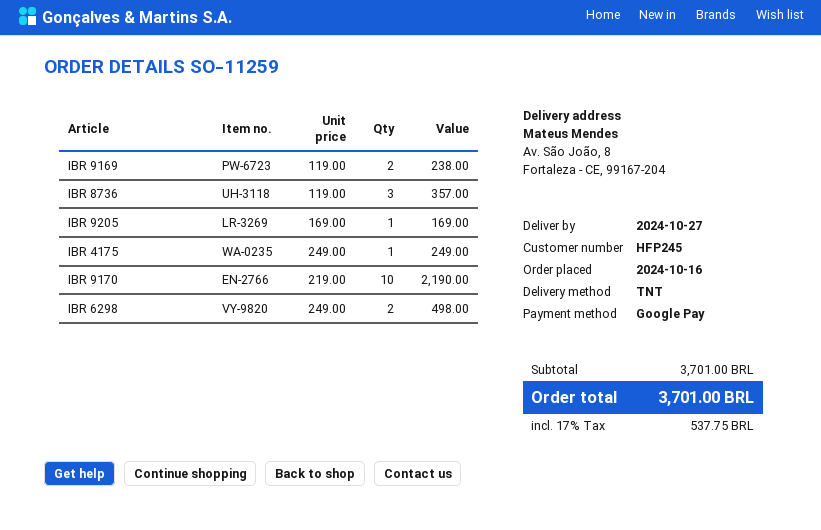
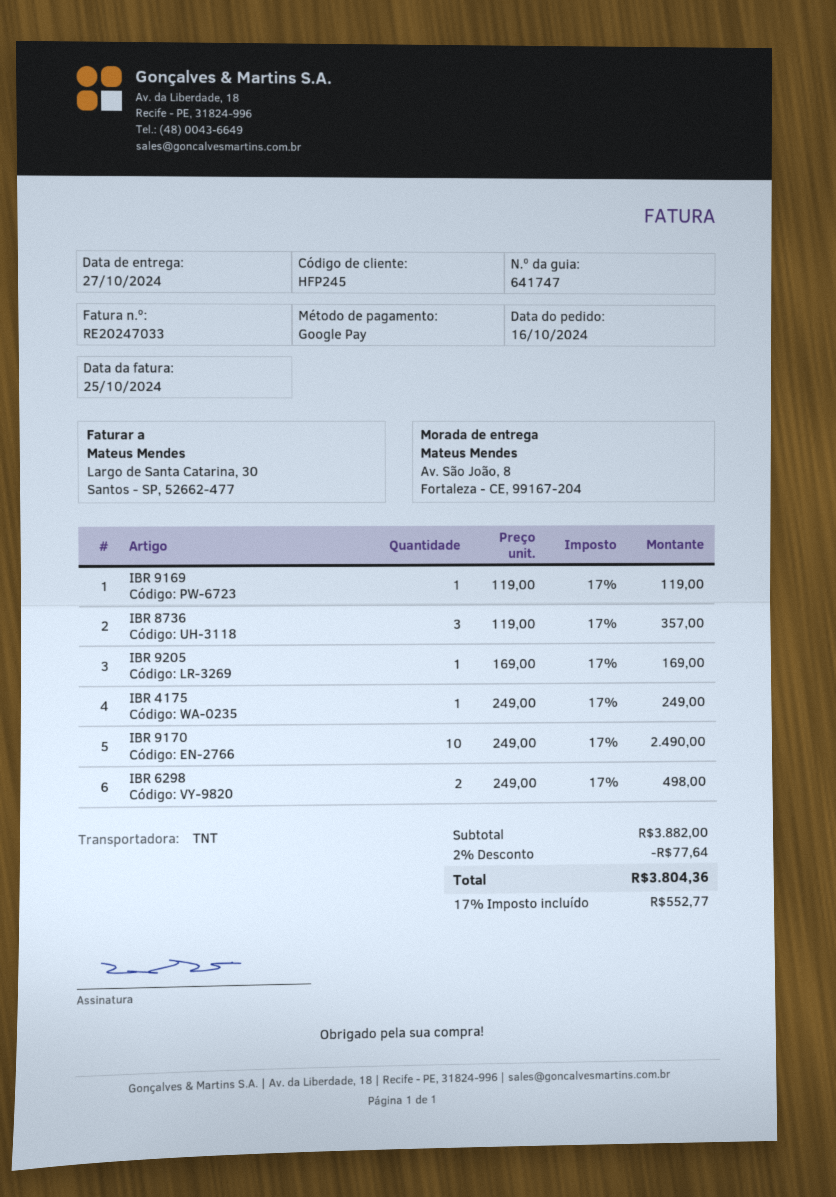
IBR 9169: 2 x 119.00 = 238.00 -> 1 x 119.00 = 119.00
IBR 9170: 10 x 219.00 = 2190.00 -> 10 x 249.00 = 2490.00
subtotal: 3701.00 -> 3882.00
discount: none -> 2% = 77.64
tax: 17% = 537.75 -> 17% = 552.77
total: 3701.00 -> 3804.36

